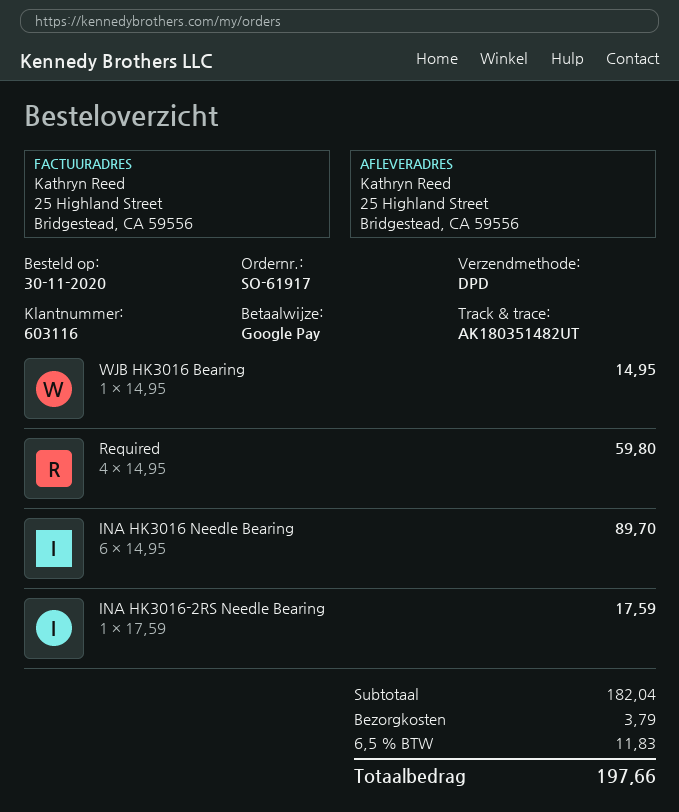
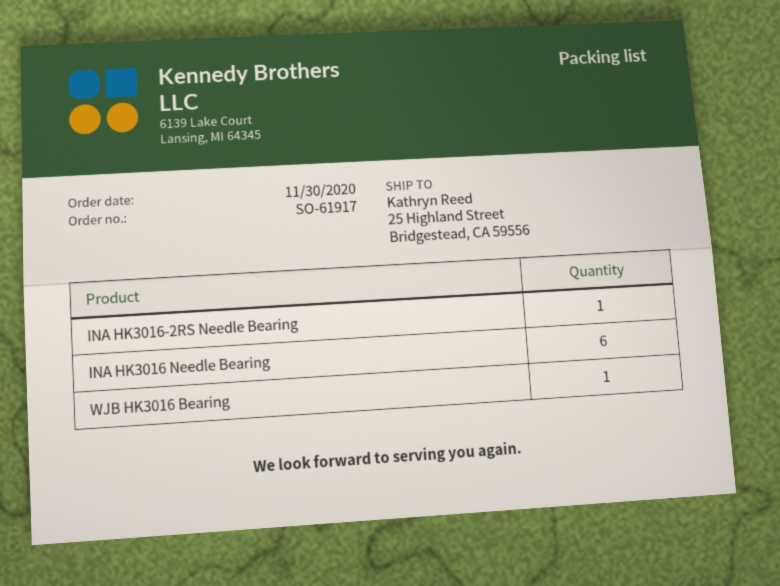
Required: 4 -> none

